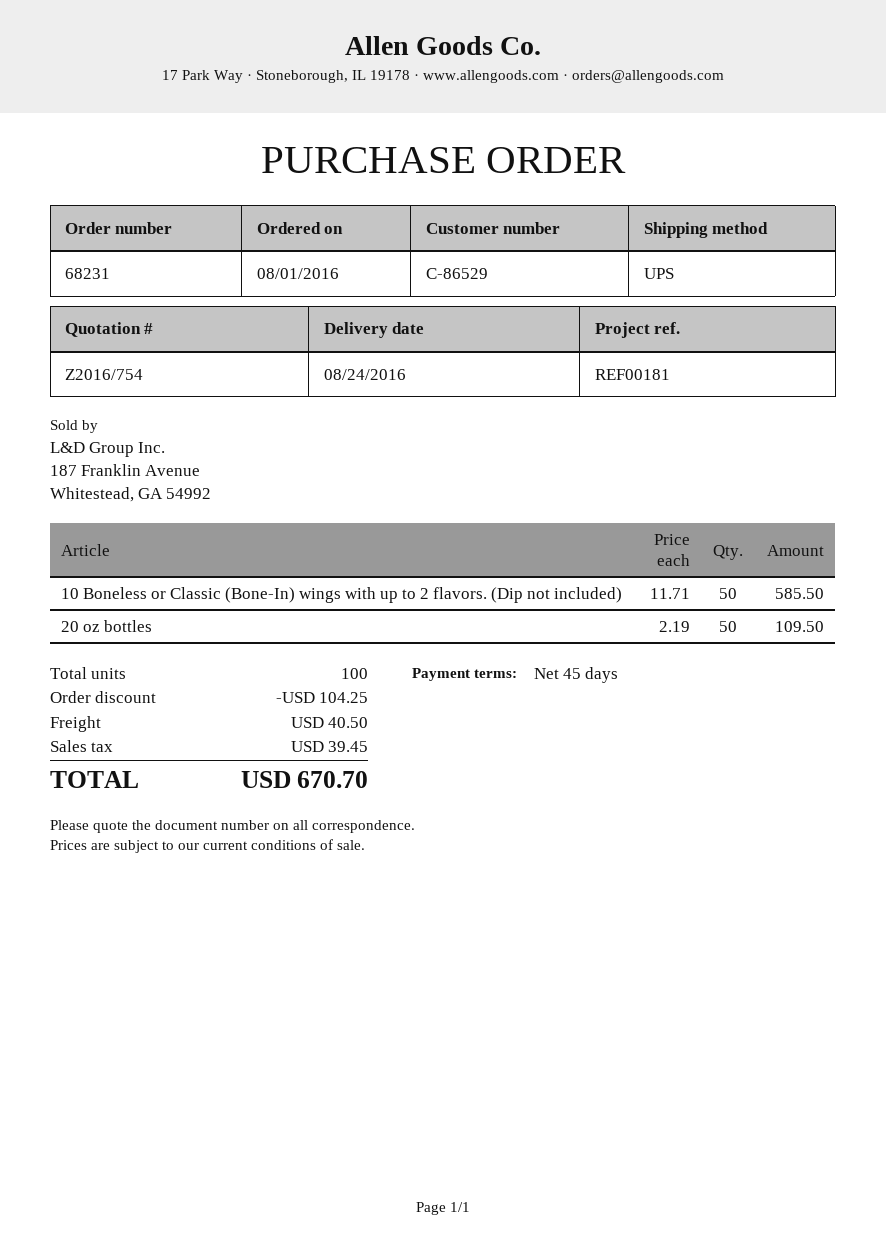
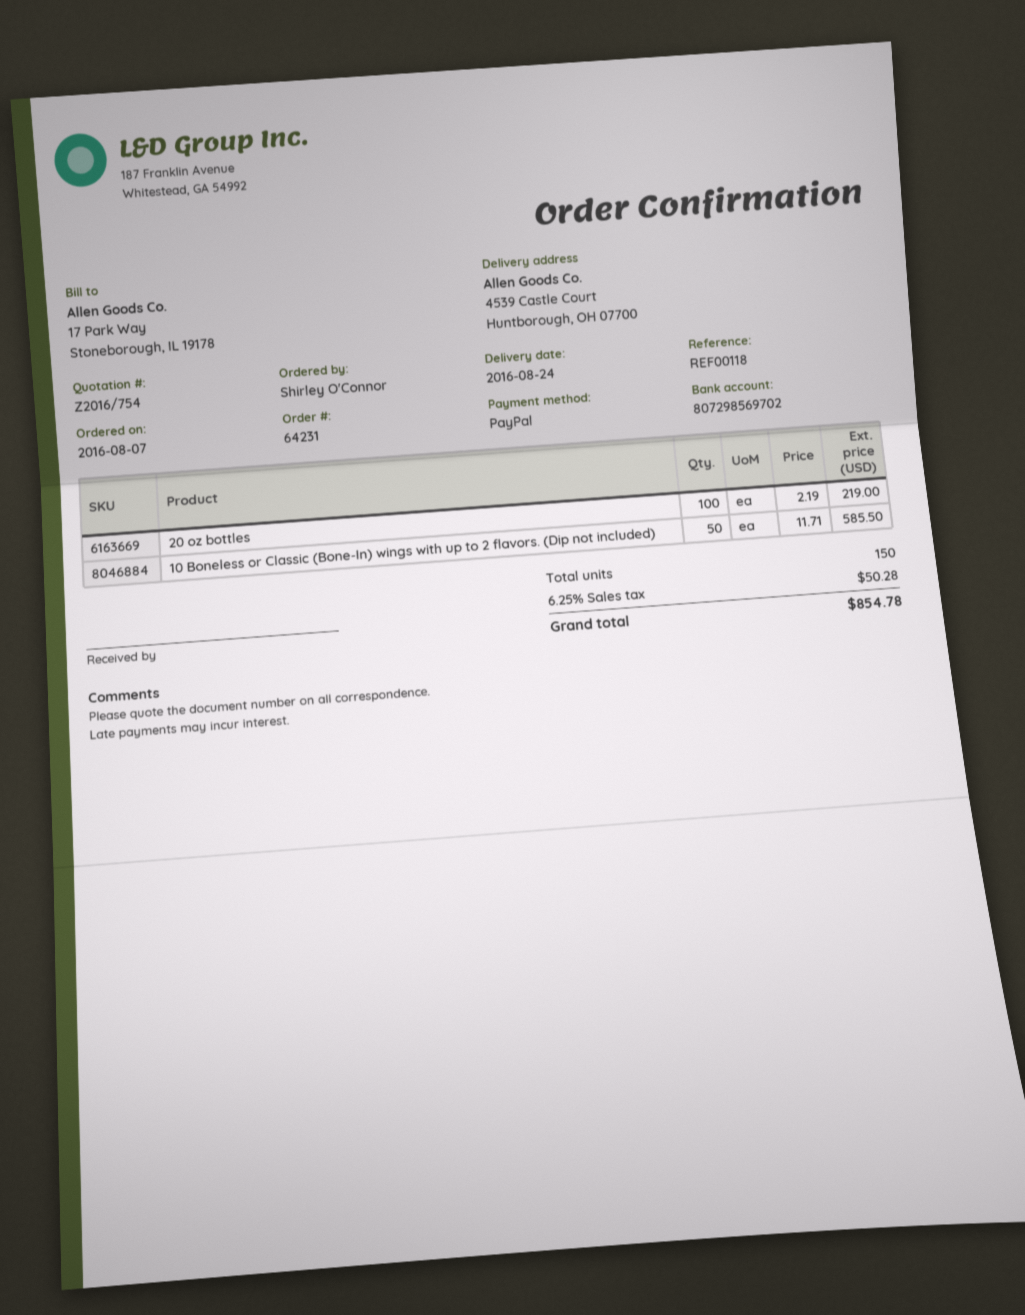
order number: 68231 -> 64231
order date: 2016-08-01 -> 2016-08-07
reference: REF00181 -> REF00118
20 oz bottles: 50 x 2.19 = 109.50 -> 100 x 2.19 = 219.00
total quantity: 100 -> 150
discount: 104.25 -> none
shipping: 40.50 -> none
tax: 39.45 -> 50.28
total: 670.70 -> 854.78

